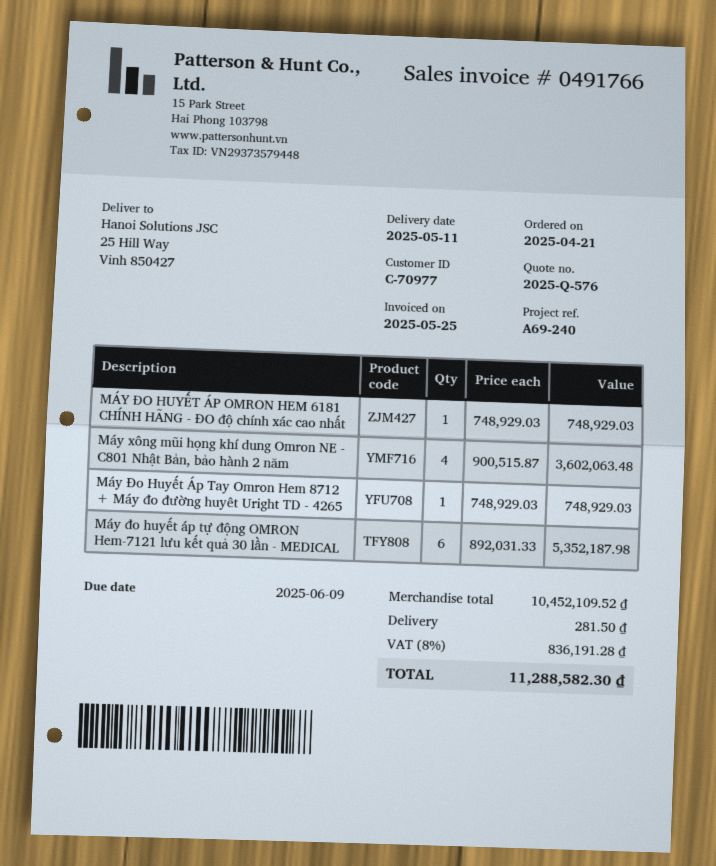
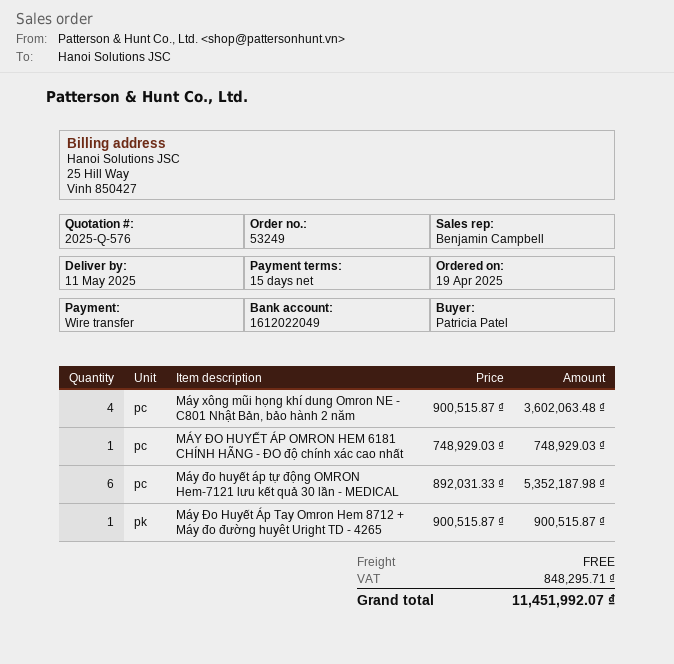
order date: 2025-04-21 -> 2025-04-19
Máy Đo Huyết Áp Tay Omron Hem 8712 + Máy đo đường huyêt Uright TD - 4265: 1 x 748929.03 = 748929.03 -> 1 x 900515.87 = 900515.87
shipping: 281.50 -> 0.00
tax: 836191.28 -> 848295.71
total: 11288582.30 -> 11451992.07

